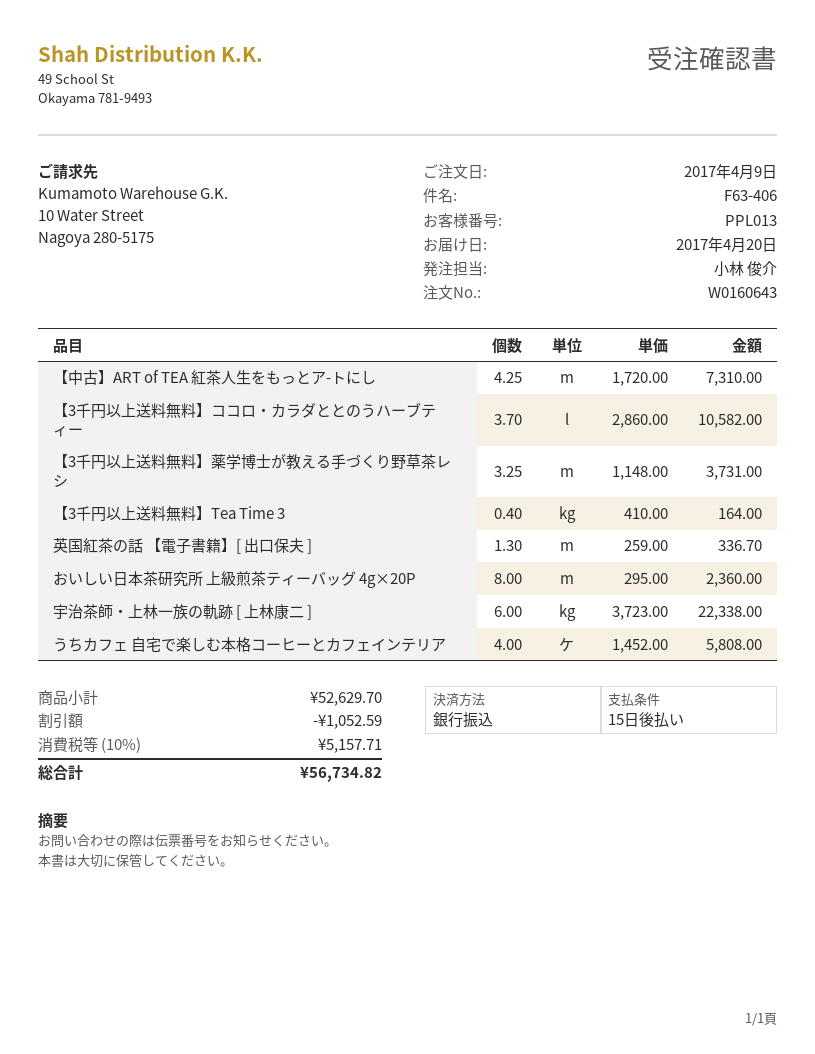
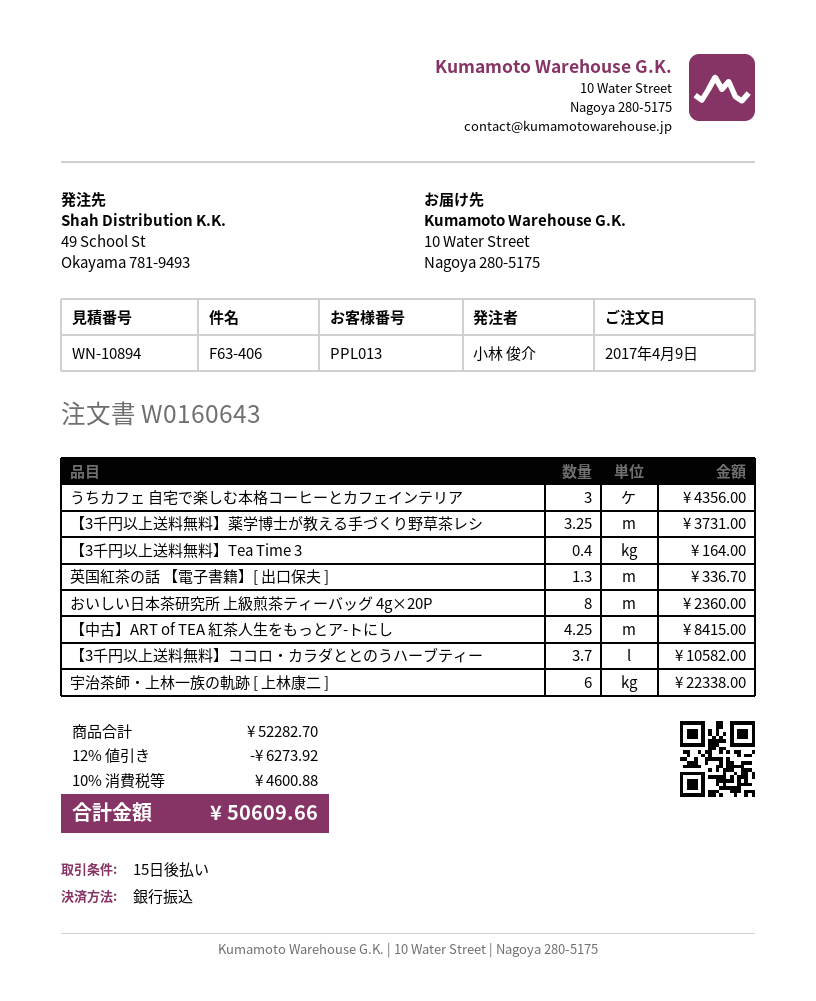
【中古】ART of TEA 紅茶人生をもっとア-トにし: 4.25 for 7310.00 -> 4.25 for 8415.00
うちカフェ 自宅で楽しむ本格コーヒーとカフェインテリア: 4 for 5808.00 -> 3 for 4356.00
subtotal: 52629.70 -> 52282.70
discount: 1052.59 -> 6273.92
tax: 10% = 5157.71 -> 10% = 4600.88
total: 56734.82 -> 50609.66

